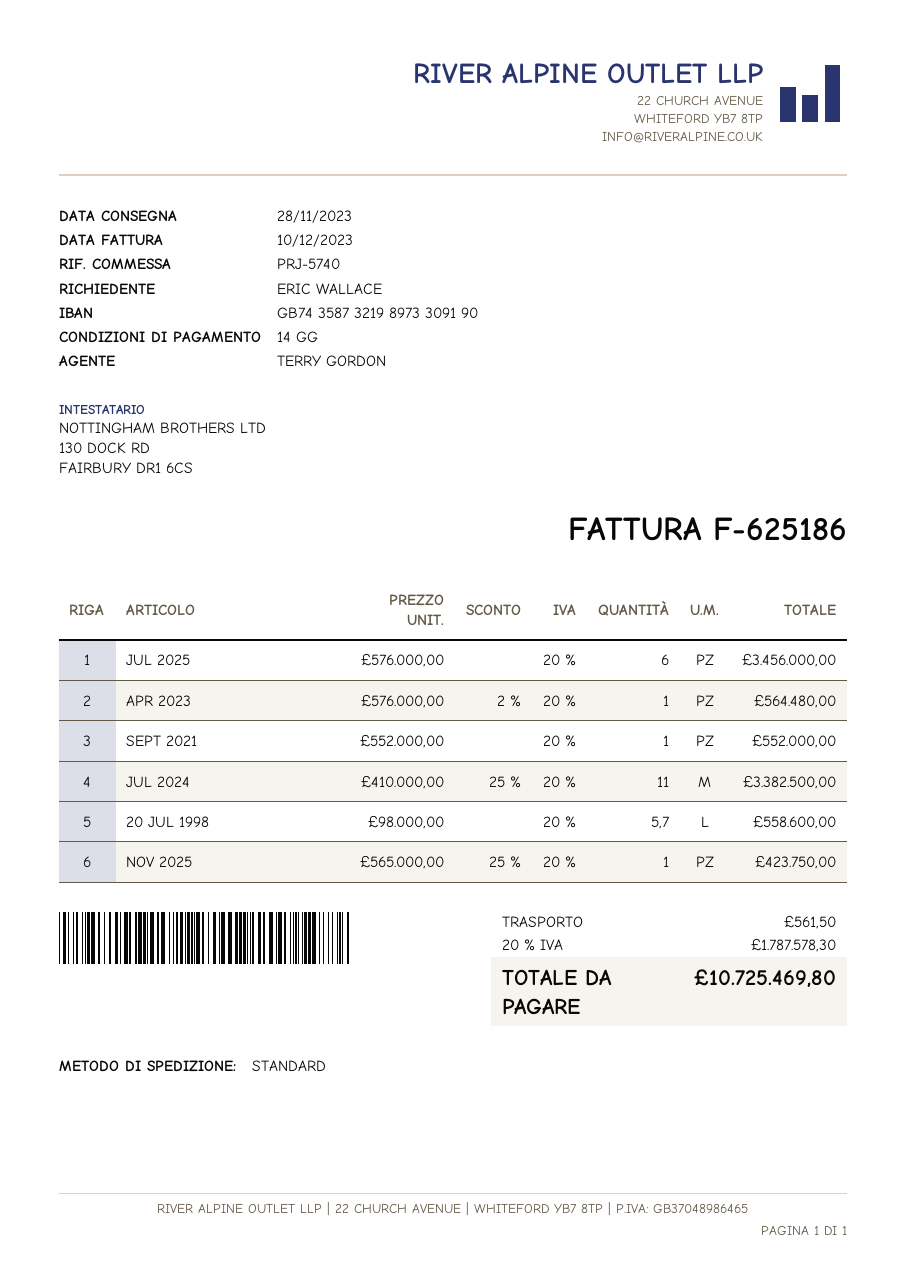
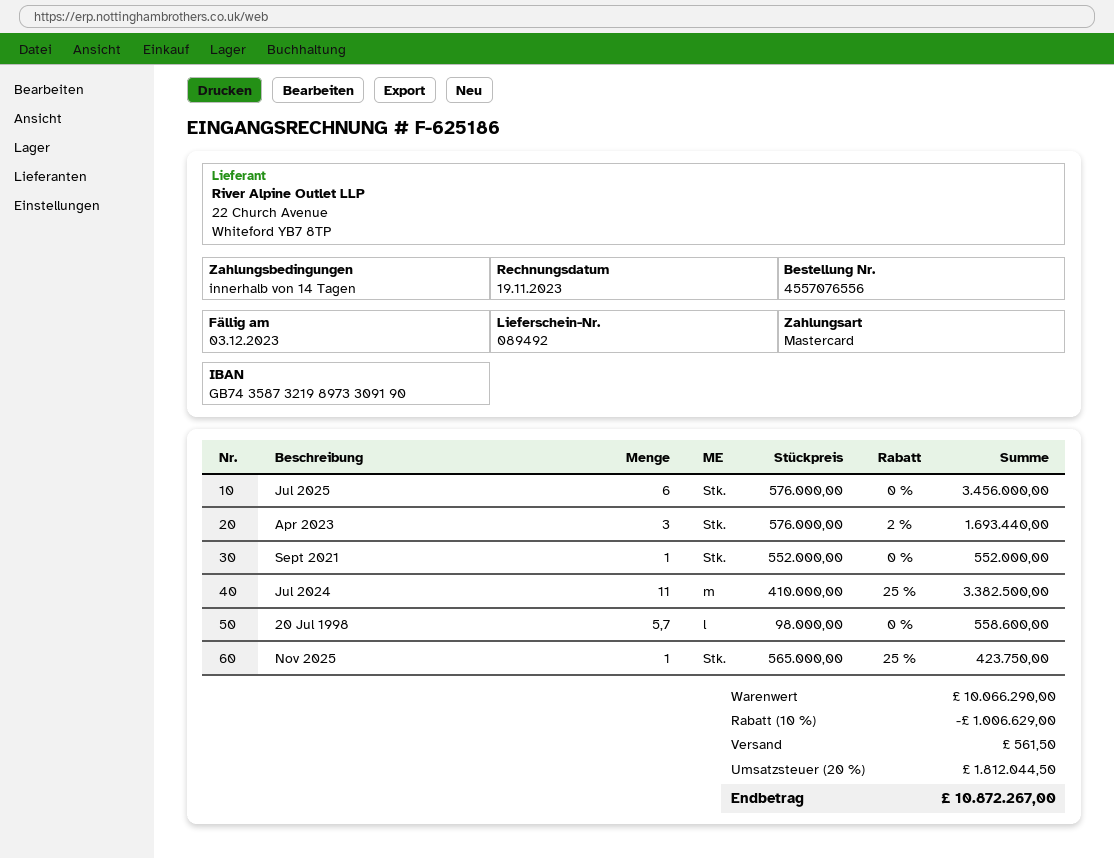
invoice date: 2023-12-10 -> 2023-11-19
APR 2023: 1 x 576000.00 - 2% = 564480.00 -> 3 x 576000.00 - 2% = 1693440.00
discount: none -> 10% = 1006629.00
tax: 20% = 1787578.30 -> 20% = 1812044.50
total: 10725469.80 -> 10872267.00

